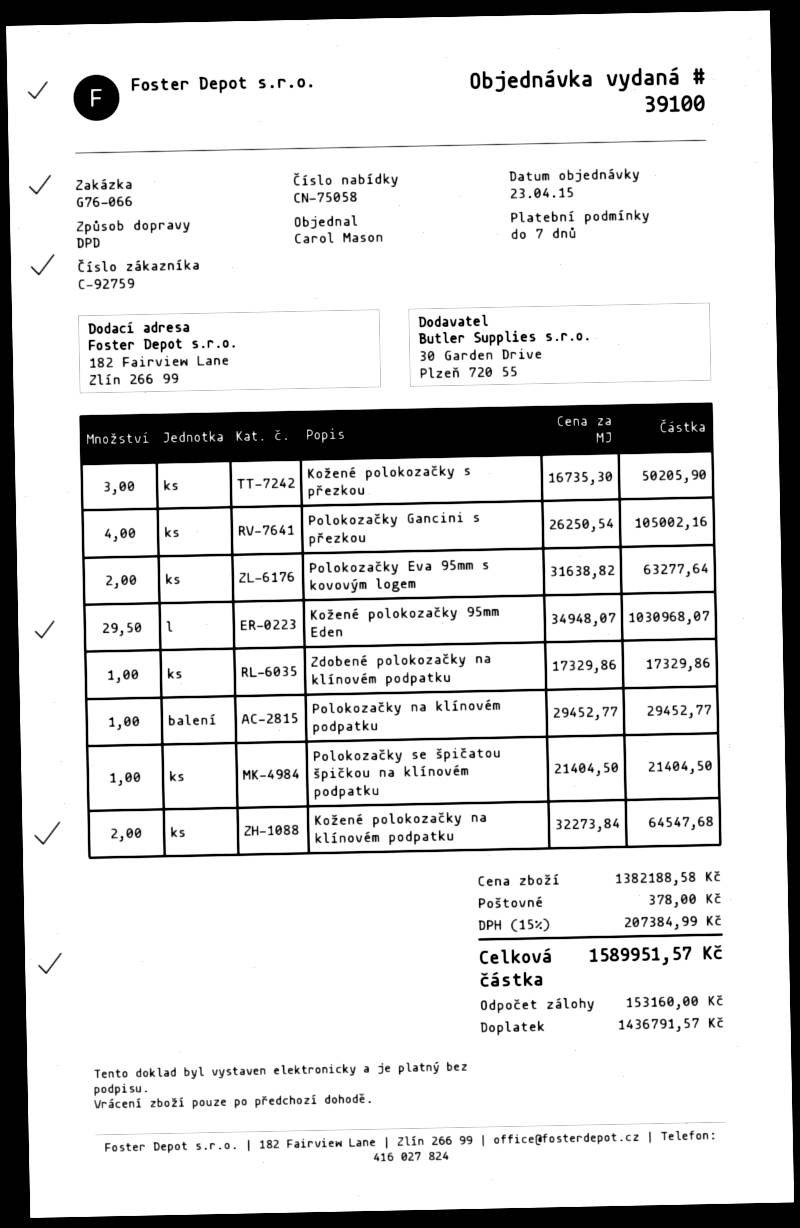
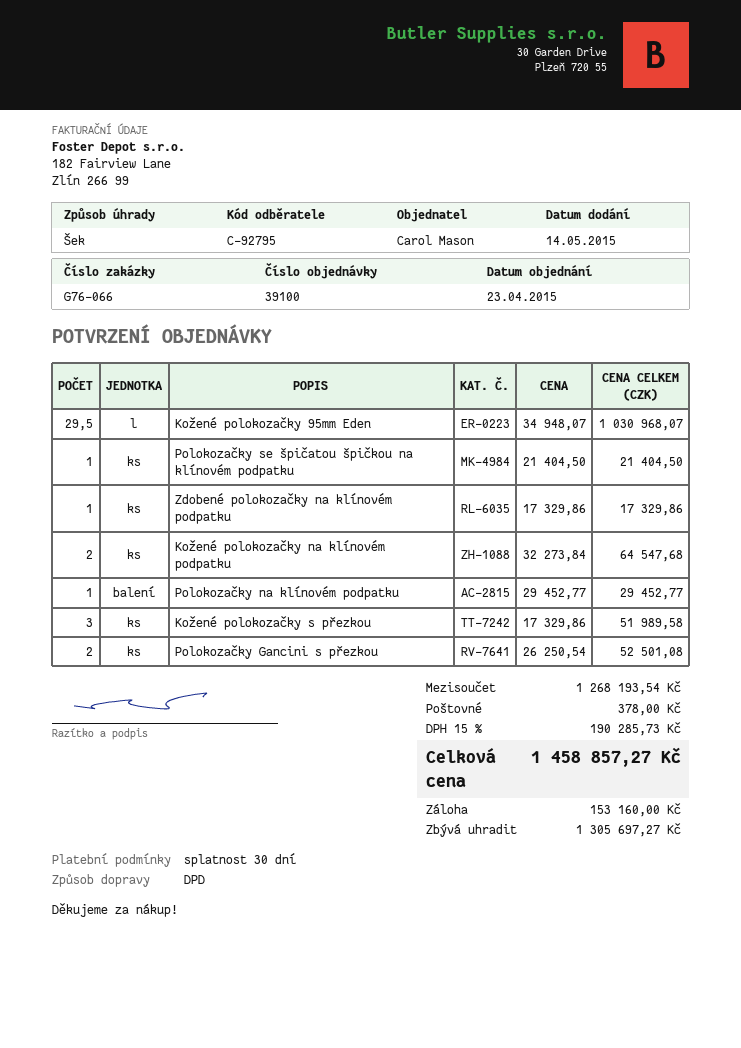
payment terms: 7 days -> 30 days
customer number: C-92759 -> C-92795
Kožené polokozačky s přezkou: 3 x 16735.30 = 50205.90 -> 3 x 17329.86 = 51989.58
Polokozačky Gancini s přezkou: 4 x 26250.54 = 105002.16 -> 2 x 26250.54 = 52501.08
Polokozačky Eva 95mm s kovovým logem: 2 x 31638.82 = 63277.64 -> none
subtotal: 1382188.58 -> 1268193.54
tax: 15% = 207384.99 -> 15% = 190285.73
total: 1589951.57 -> 1458857.27
balance: 1436791.57 -> 1305697.27

